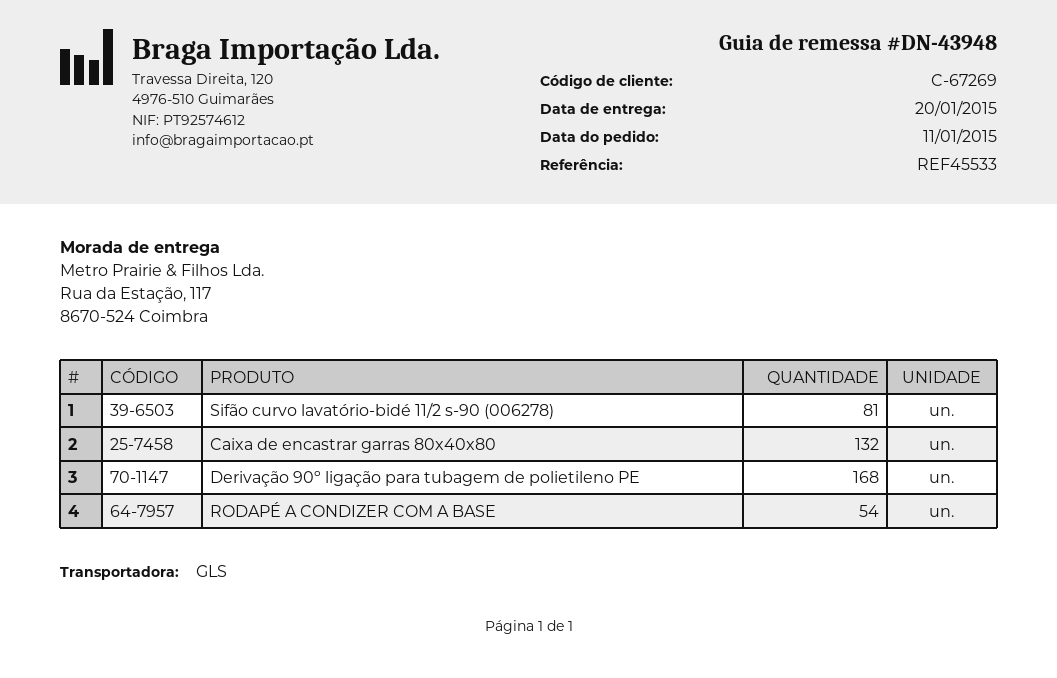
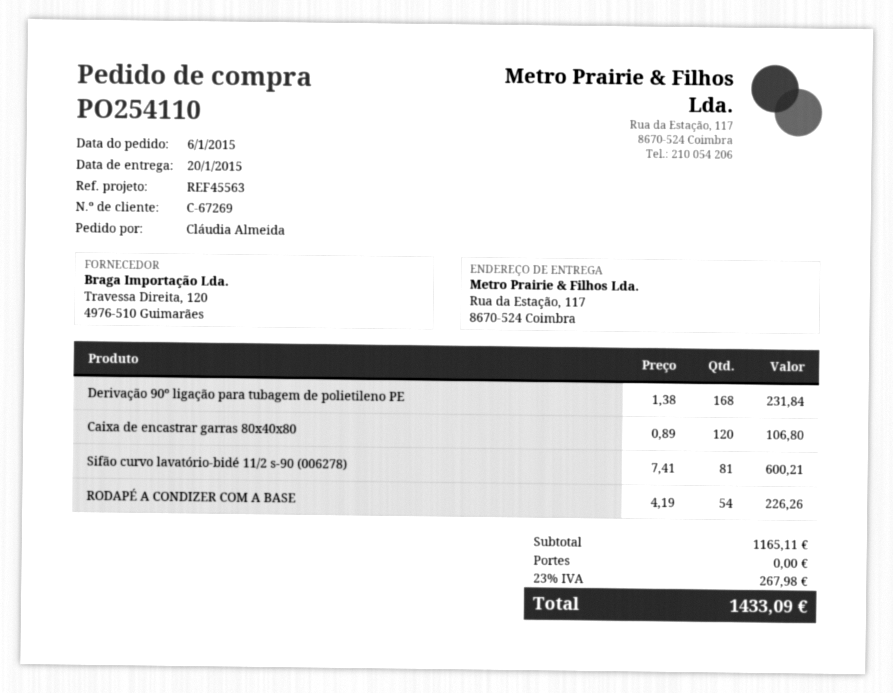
order date: 2015-01-11 -> 2015-01-06
reference: REF45533 -> REF45563
Caixa de encastrar garras 80x40x80: 132 -> 120

